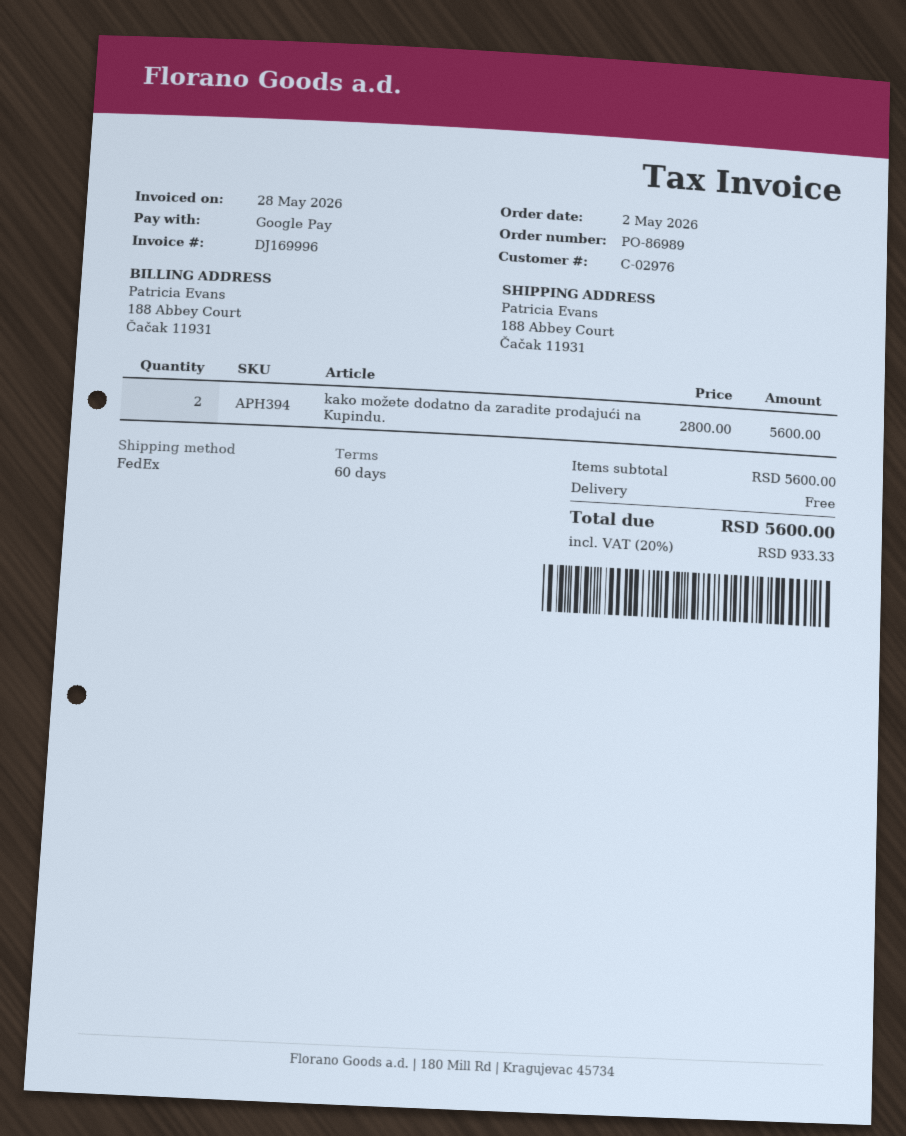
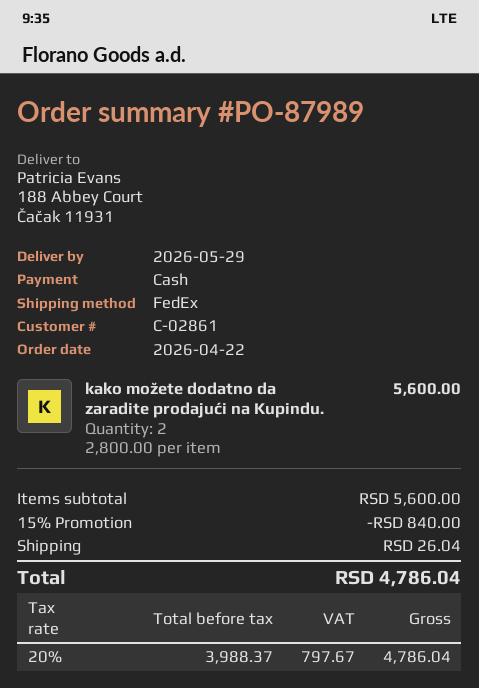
order number: PO-86989 -> PO-87989
order date: 2026-05-02 -> 2026-04-22
customer number: C-02976 -> C-02861
payment method: Google Pay -> cash
discount: none -> 15% = 840.00
shipping: 0.00 -> 26.04
tax: 20% = 933.33 -> 20% = 797.67
total: 5600.00 -> 4786.04

